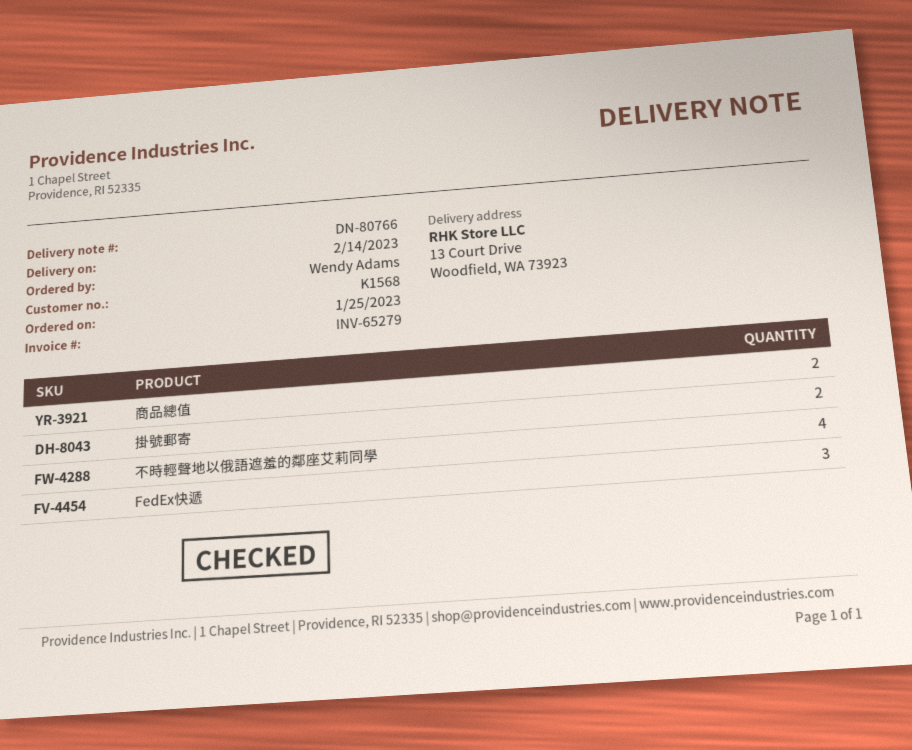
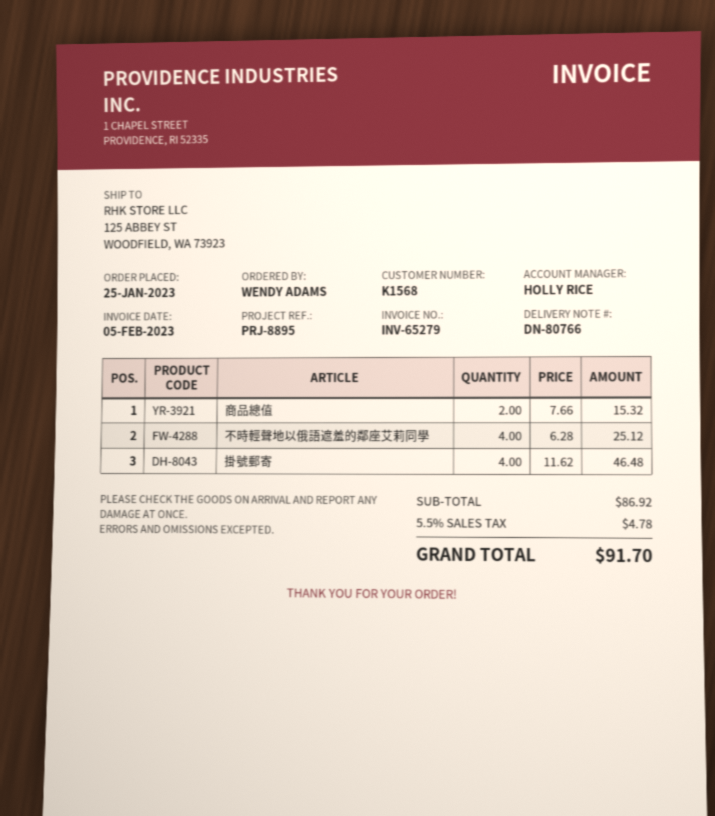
ship to: 13 Court Drive, Woodfield, WA 73923 -> 125 ABBEY ST, WOODFIELD, WA 73923
掛號郵寄: 2 -> 4
FedEx快遞: 3 -> none

